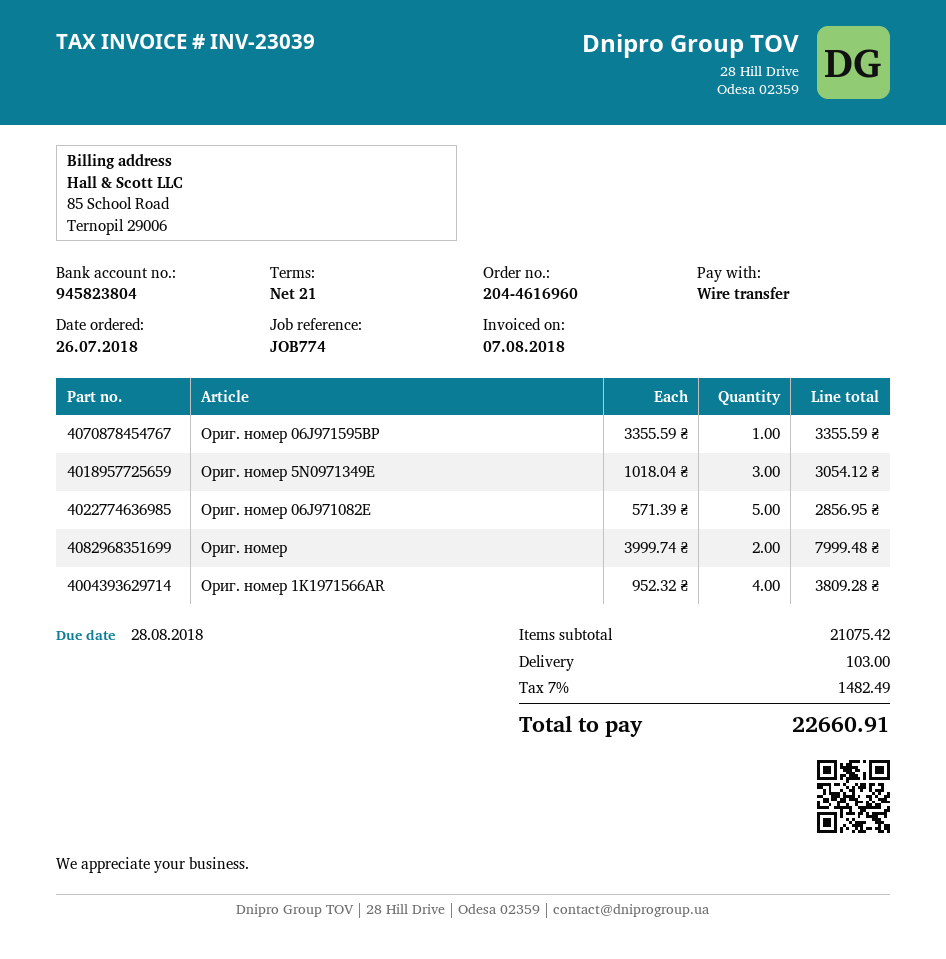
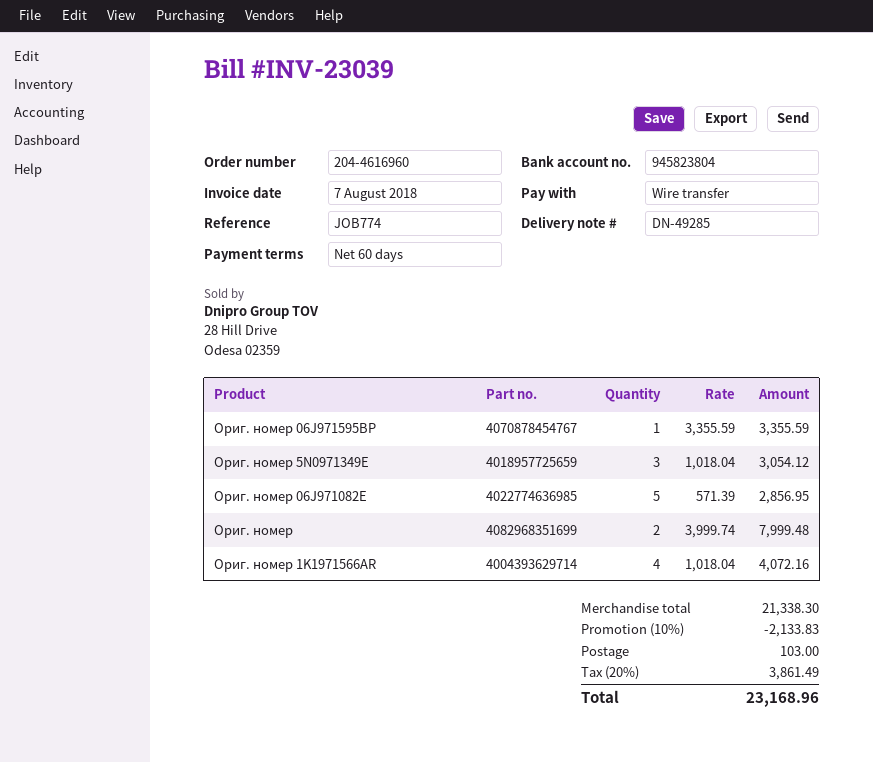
payment terms: 21 days -> 60 days
Ориг. номер 1K1971566AR: 4 x 952.32 = 3809.28 -> 4 x 1018.04 = 4072.16
subtotal: 21075.42 -> 21338.30
discount: none -> 10% = 2133.83
tax: 7% = 1482.49 -> 20% = 3861.49
total: 22660.91 -> 23168.96

